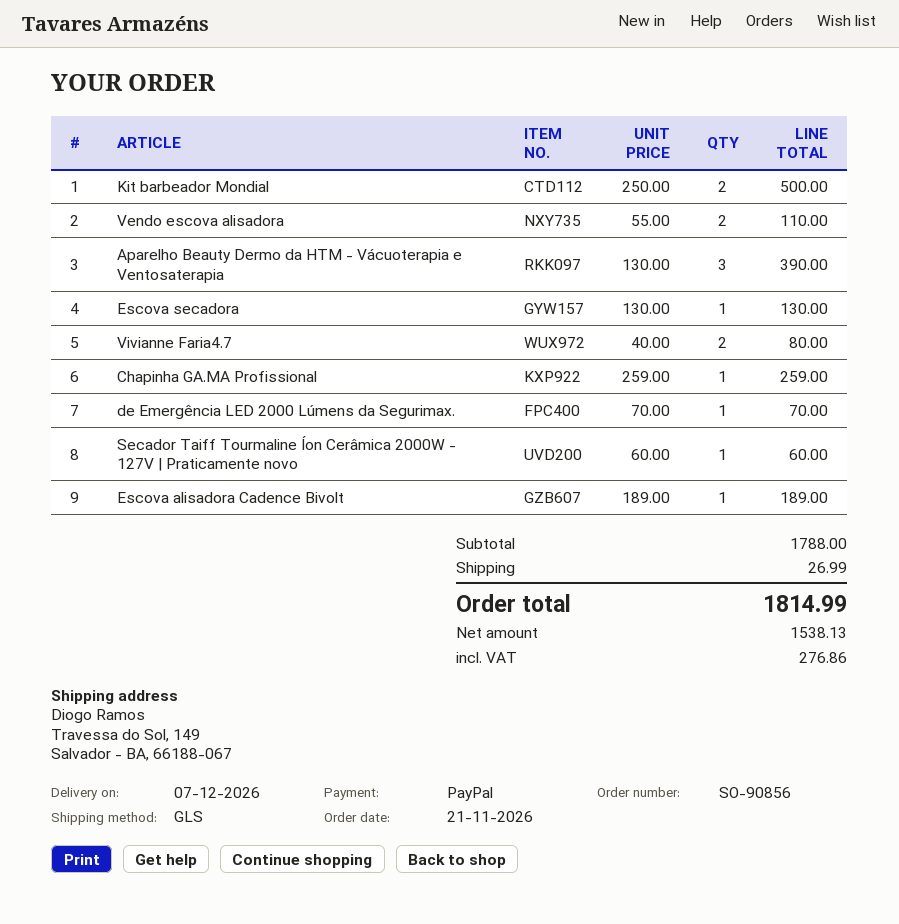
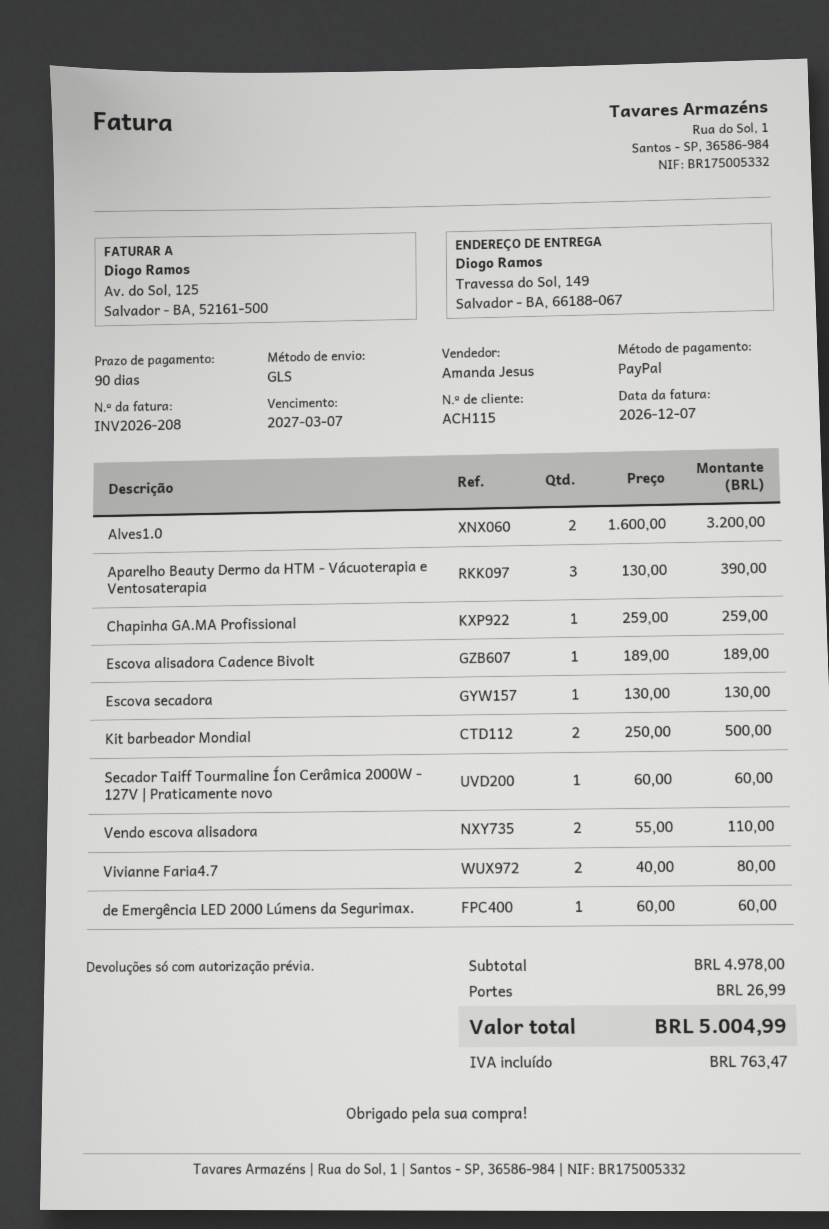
de Emergência LED 2000 Lúmens da Segurimax.: 1 x 70.00 = 70.00 -> 1 x 60.00 = 60.00
Alves1.0: none -> 2 x 1600.00 = 3200.00
subtotal: 1788.00 -> 4978.00
tax: 276.86 -> 763.47
total: 1814.99 -> 5004.99

